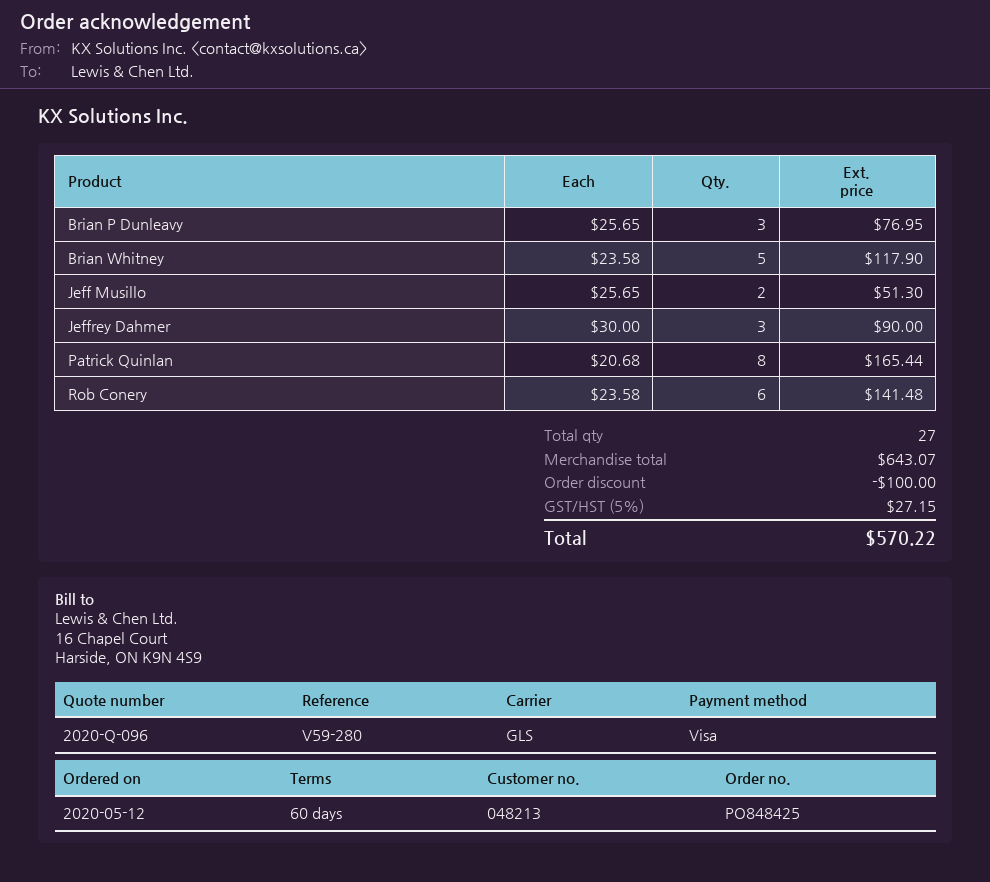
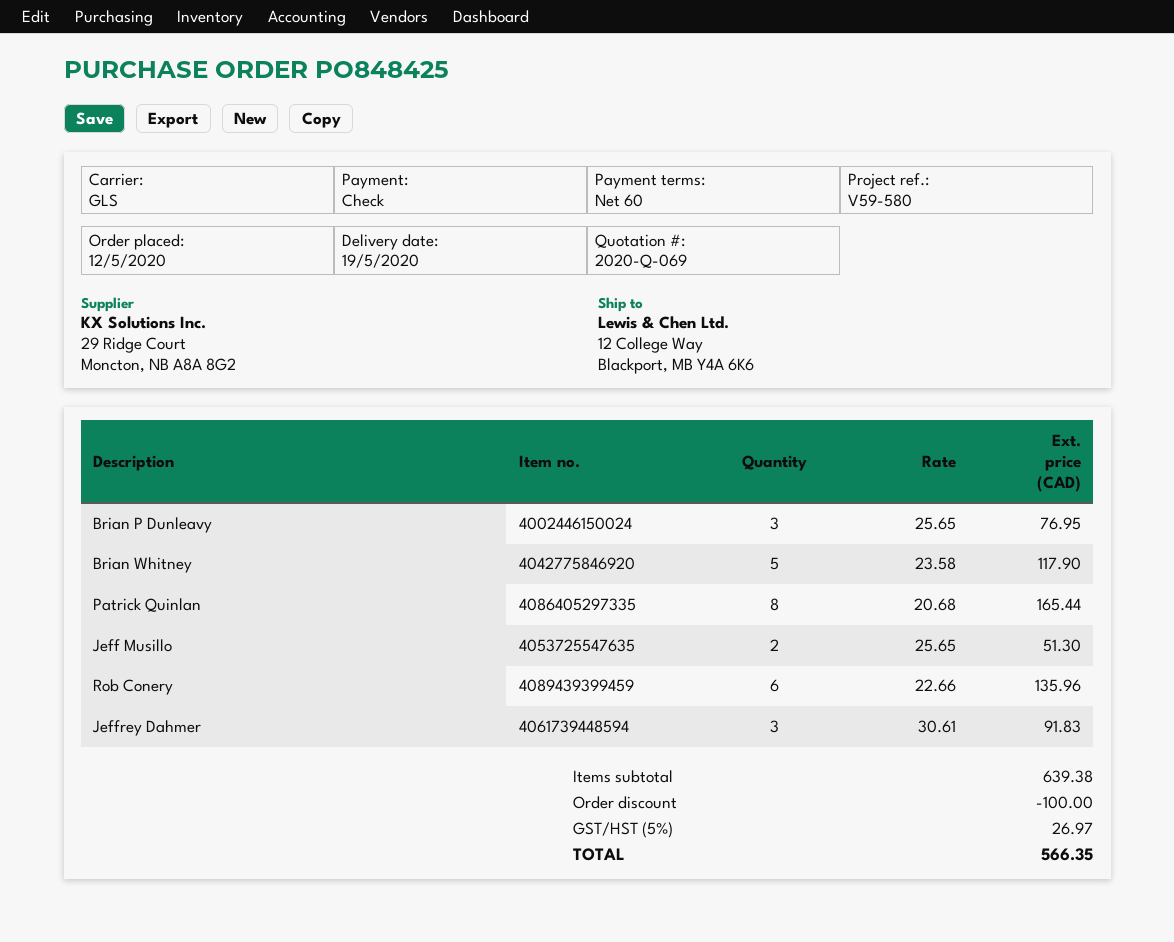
quote number: 2020-Q-096 -> 2020-Q-069
reference: V59-280 -> V59-580
payment method: Visa -> cheque
Jeffrey Dahmer: 3 x 30.00 = 90.00 -> 3 x 30.61 = 91.83
Rob Conery: 6 x 23.58 = 141.48 -> 6 x 22.66 = 135.96
subtotal: 643.07 -> 639.38
tax: 5% = 27.15 -> 5% = 26.97
total: 570.22 -> 566.35

